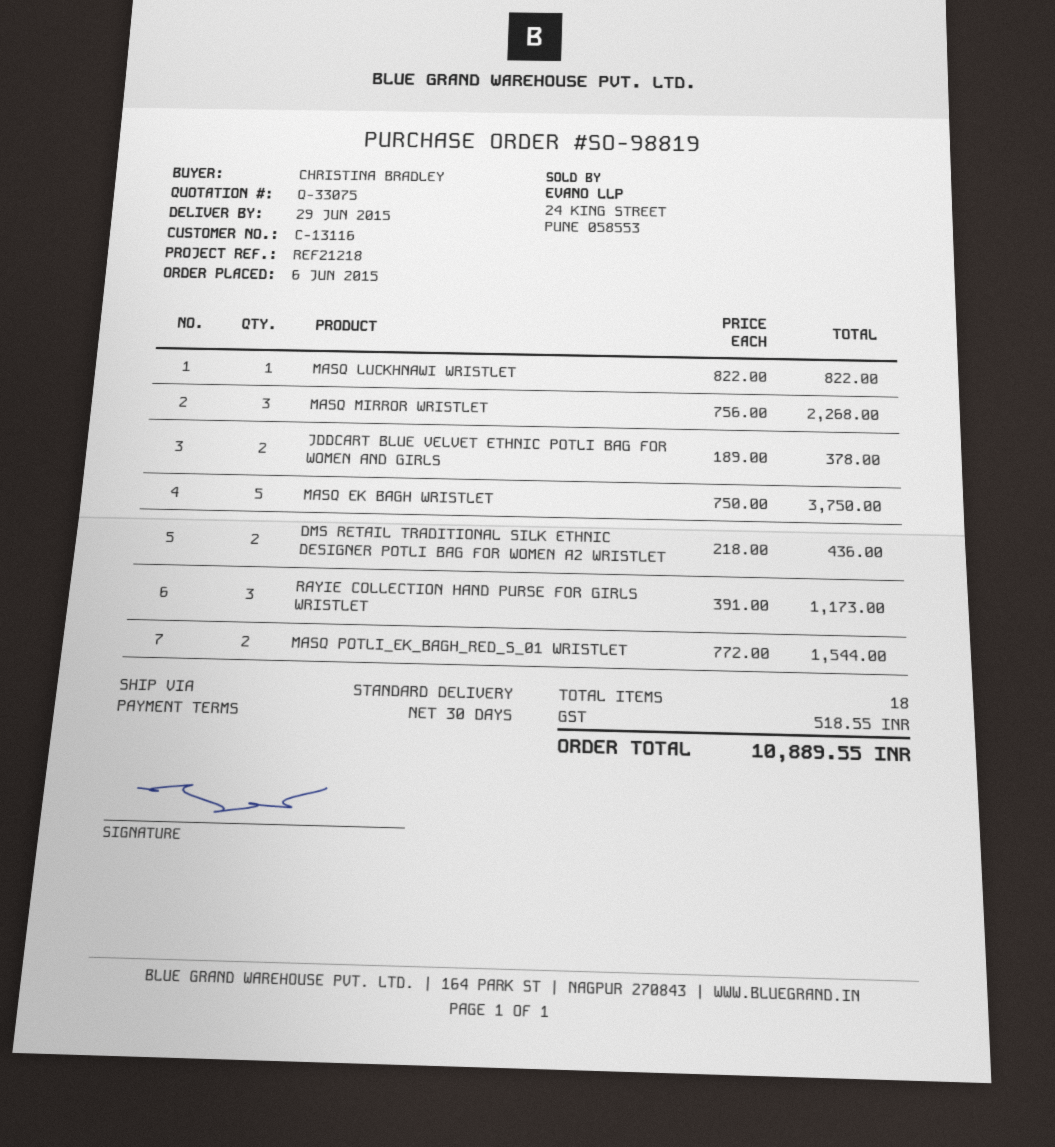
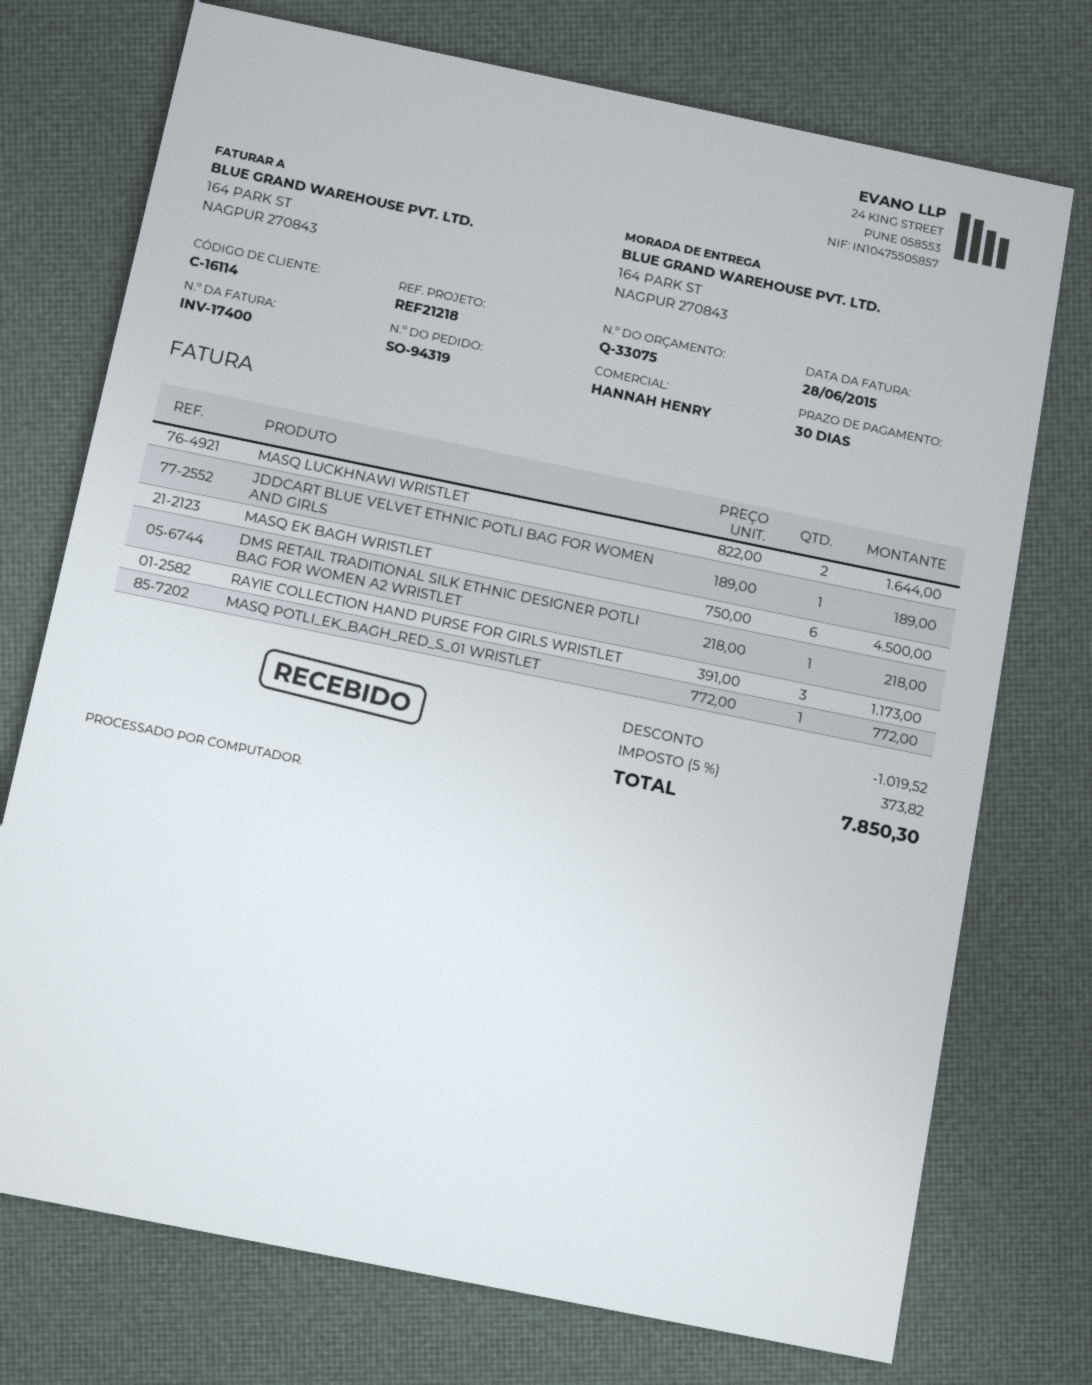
order number: SO-98819 -> SO-94319
customer number: C-13116 -> C-16114
MASQ LUCKHNAWI WRISTLET: 1 x 822.00 = 822.00 -> 2 x 822.00 = 1644.00
MASQ MIRROR WRISTLET: 3 x 756.00 = 2268.00 -> none
JDDCART BLUE VELVET ETHNIC POTLI BAG FOR WOMEN AND GIRLS: 2 x 189.00 = 378.00 -> 1 x 189.00 = 189.00
MASQ EK BAGH WRISTLET: 5 x 750.00 = 3750.00 -> 6 x 750.00 = 4500.00
DMS RETAIL TRADITIONAL SILK ETHNIC DESIGNER POTLI BAG FOR WOMEN A2 WRISTLET: 2 x 218.00 = 436.00 -> 1 x 218.00 = 218.00
MASQ POTLI_EK_BAGH_RED_S_01 WRISTLET: 2 x 772.00 = 1544.00 -> 1 x 772.00 = 772.00
discount: none -> 1019.52
tax: 518.55 -> 373.82
total: 10889.55 -> 7850.30

